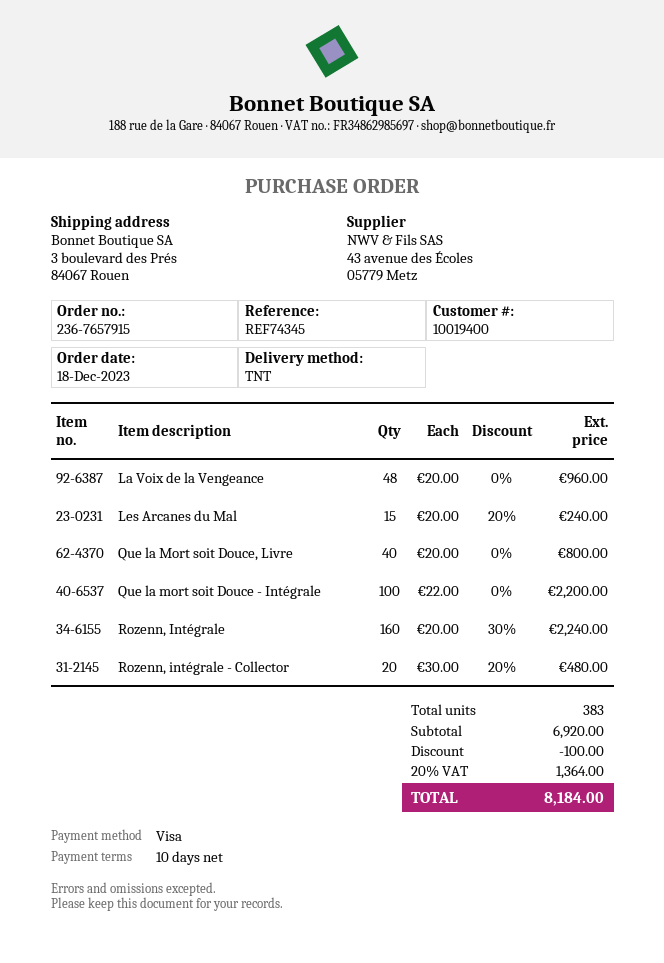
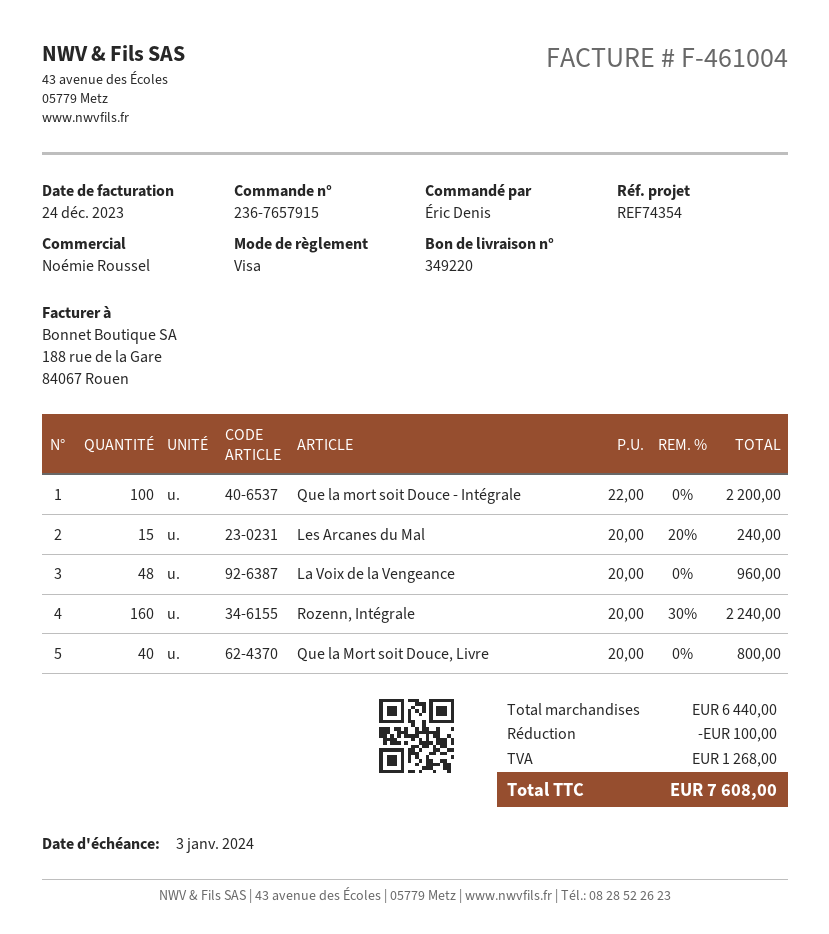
reference: REF74345 -> REF74354
Rozenn, intégrale - Collector: 20 x 30.00 - 20% = 480.00 -> none
subtotal: 6920.00 -> 6440.00
tax: 1364.00 -> 1268.00
total: 8184.00 -> 7608.00

